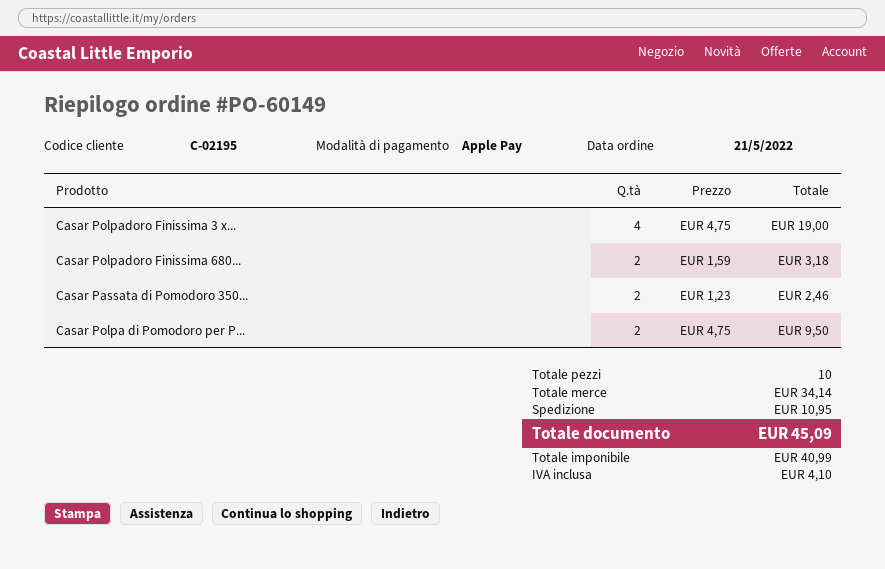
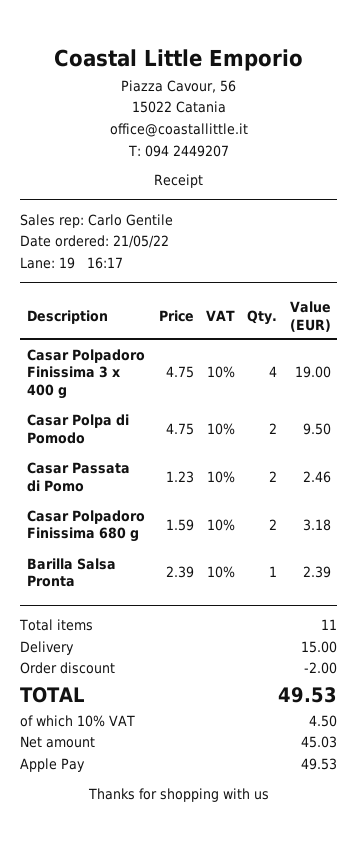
Barilla Salsa Pronta: none -> 1 x 2.39 = 2.39
total quantity: 10 -> 11
discount: none -> 2.00
shipping: 10.95 -> 15.00
net: 40.99 -> 45.03
tax: 4.10 -> 4.50
total: 45.09 -> 49.53

